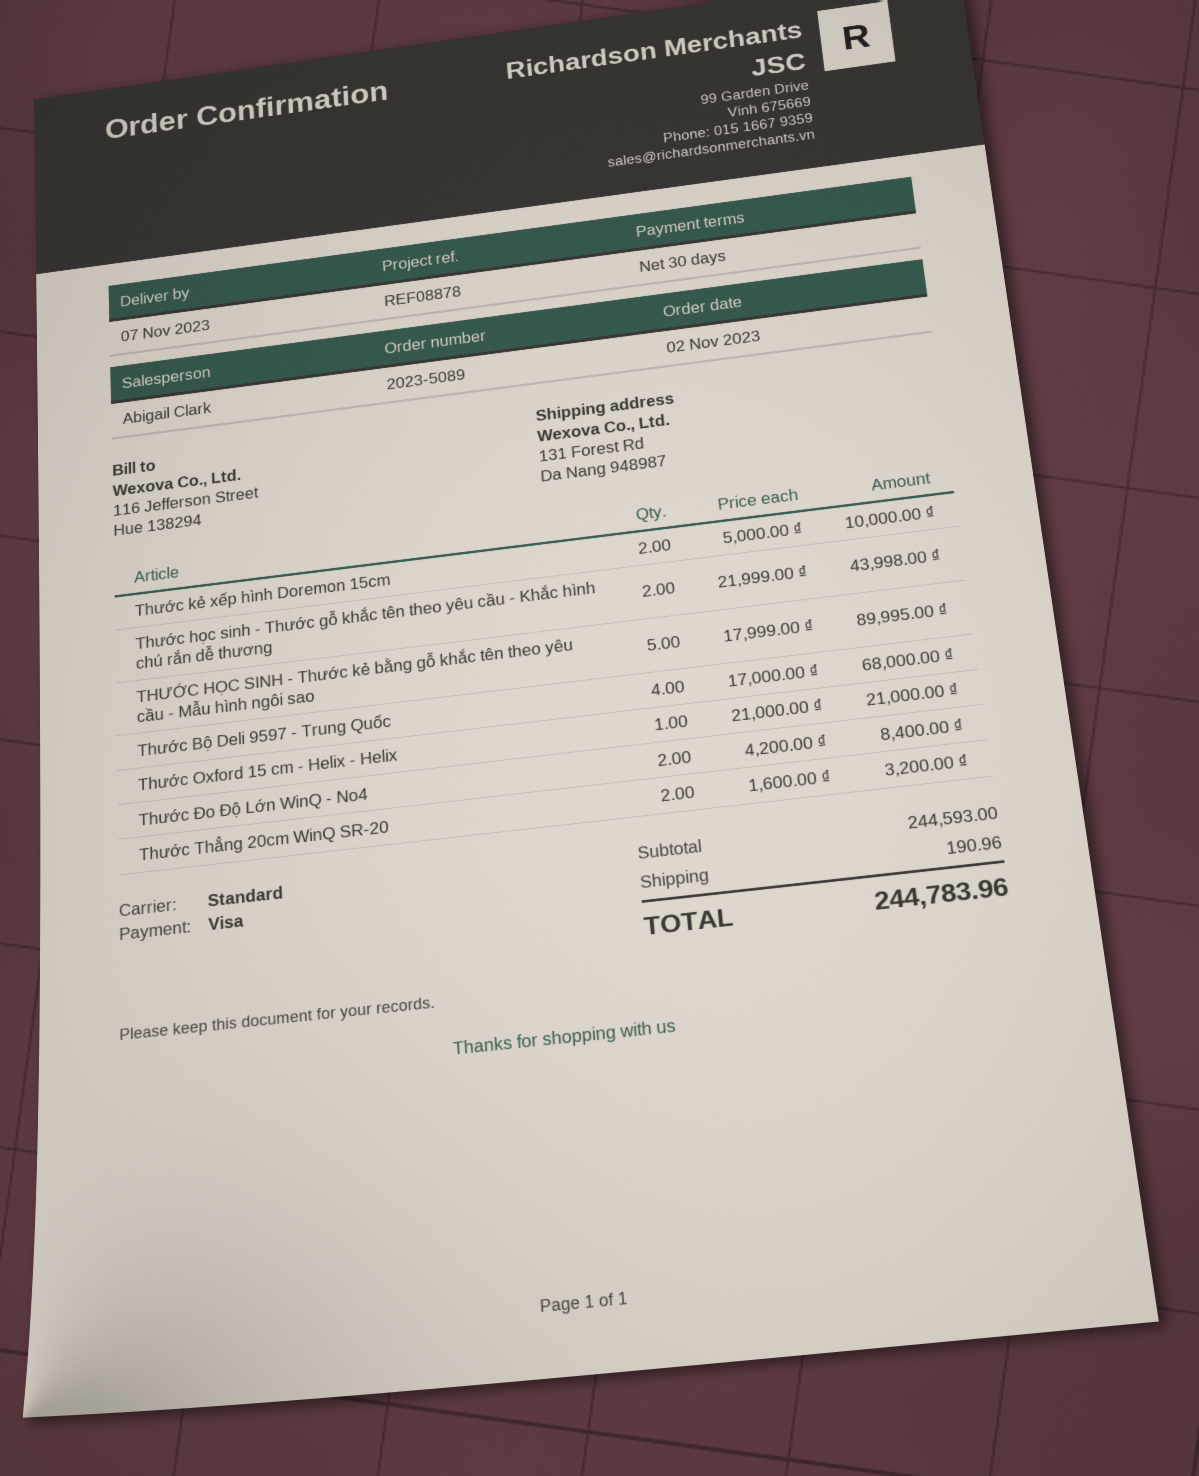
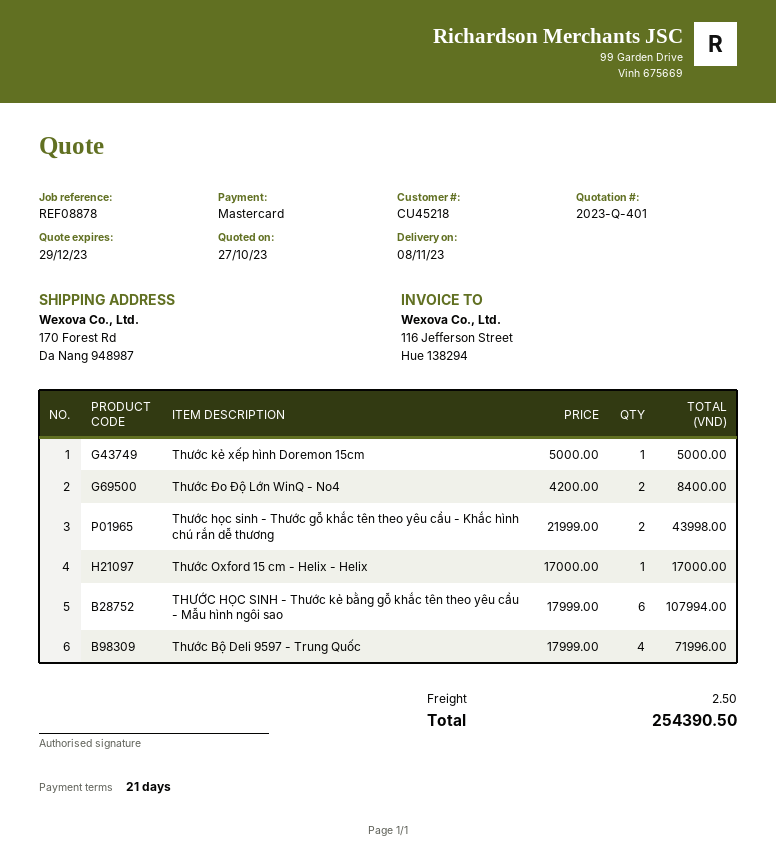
delivery date: 2023-11-07 -> 2023-11-08
payment terms: 30 days -> 21 days
payment method: Visa -> Mastercard
ship to: 131 Forest Rd, Da Nang 948987 -> 170 Forest Rd, Da Nang 948987
Thước kẻ xếp hình Doremon 15cm: 2 x 5000.00 = 10000.00 -> 1 x 5000.00 = 5000.00
THƯỚC HỌC SINH - Thước kẻ bằng gỗ khắc tên theo yêu cầu - Mẫu hình ngôi sao: 5 x 17999.00 = 89995.00 -> 6 x 17999.00 = 107994.00
Thước Bộ Deli 9597 - Trung Quốc: 4 x 17000.00 = 68000.00 -> 4 x 17999.00 = 71996.00
Thước Oxford 15 cm - Helix - Helix: 1 x 21000.00 = 21000.00 -> 1 x 17000.00 = 17000.00
Thước Thẳng 20cm WinQ SR-20: 2 x 1600.00 = 3200.00 -> none
shipping: 190.96 -> 2.50
total: 244783.96 -> 254390.50

